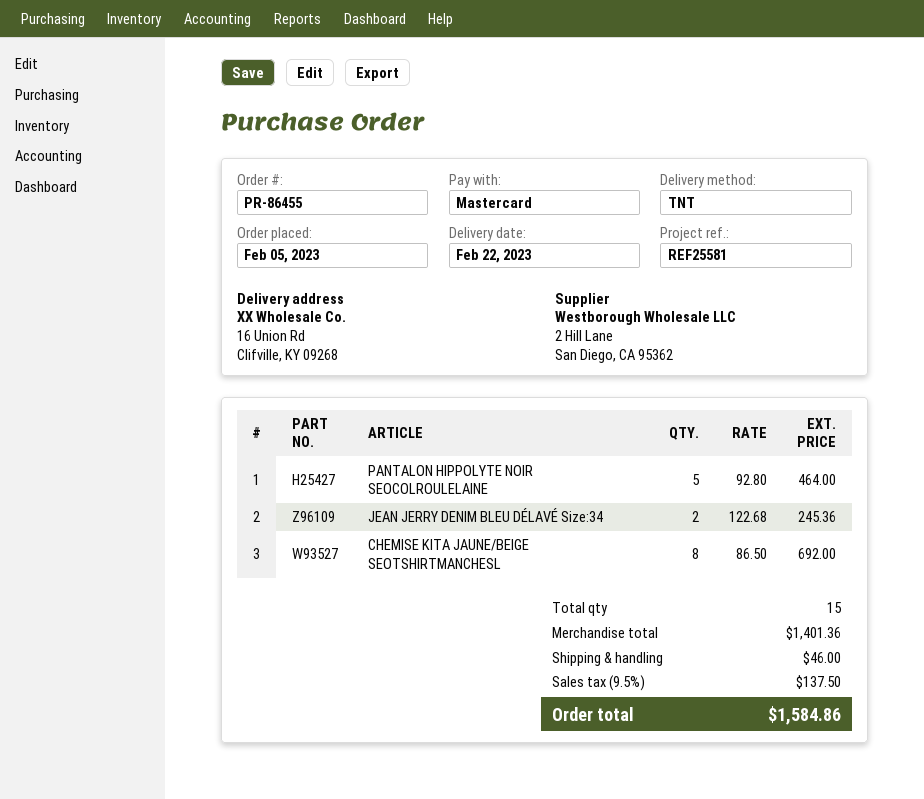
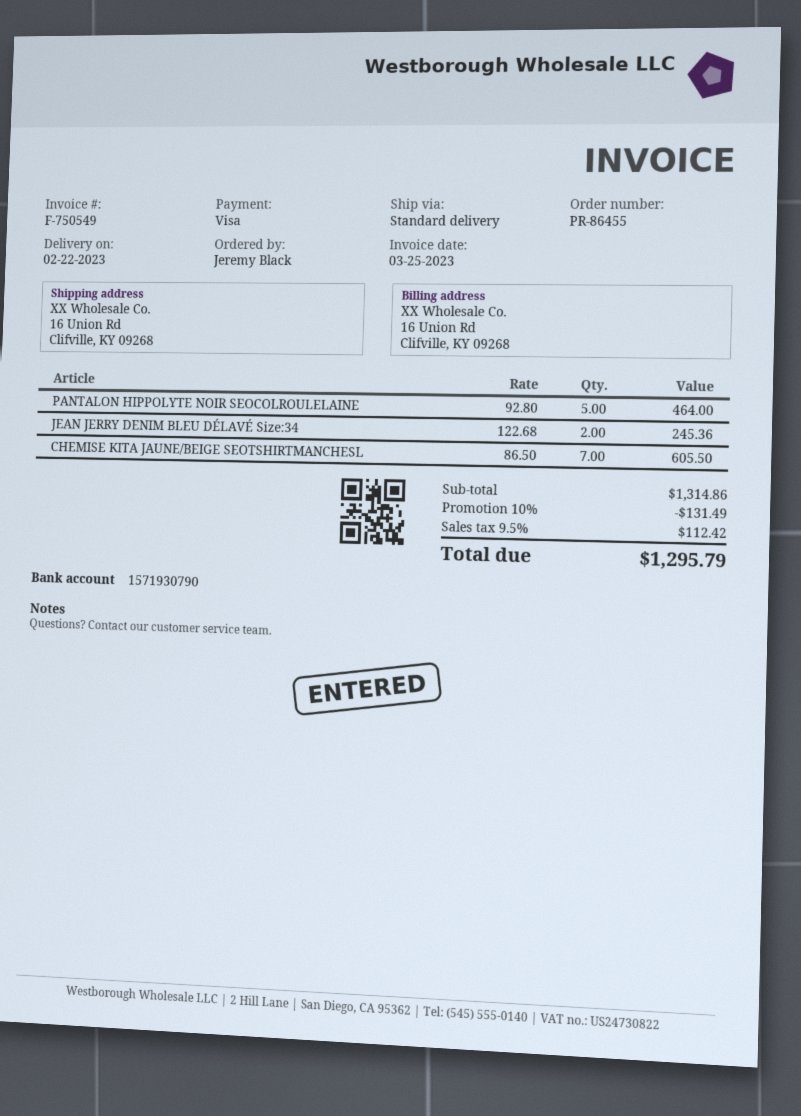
payment method: Mastercard -> Visa
shipping method: TNT -> standard
CHEMISE KITA JAUNE/BEIGE SEOTSHIRTMANCHESL: 8 x 86.50 = 692.00 -> 7 x 86.50 = 605.50
subtotal: 1401.36 -> 1314.86
discount: none -> 10% = 131.49
shipping: 46.00 -> none
tax: 9.5% = 137.50 -> 9.5% = 112.42
total: 1584.86 -> 1295.79

